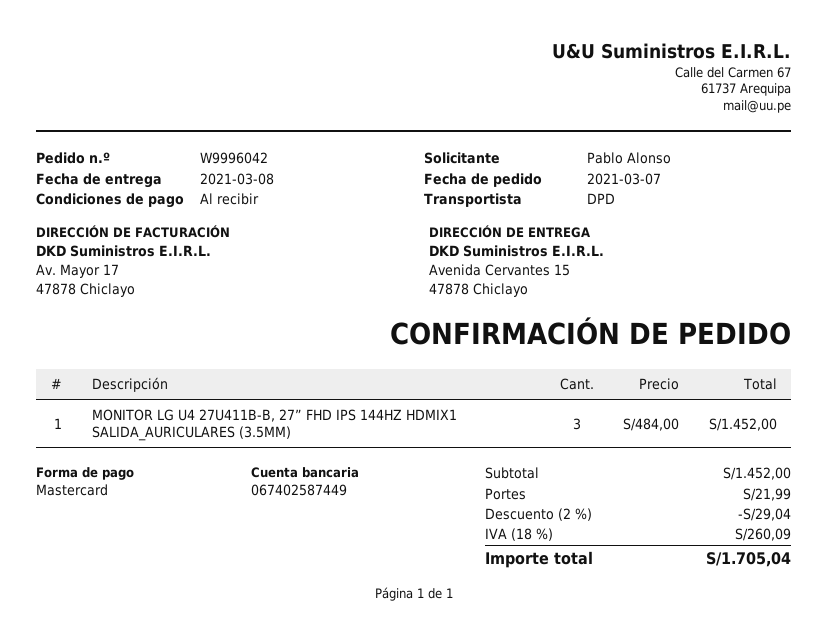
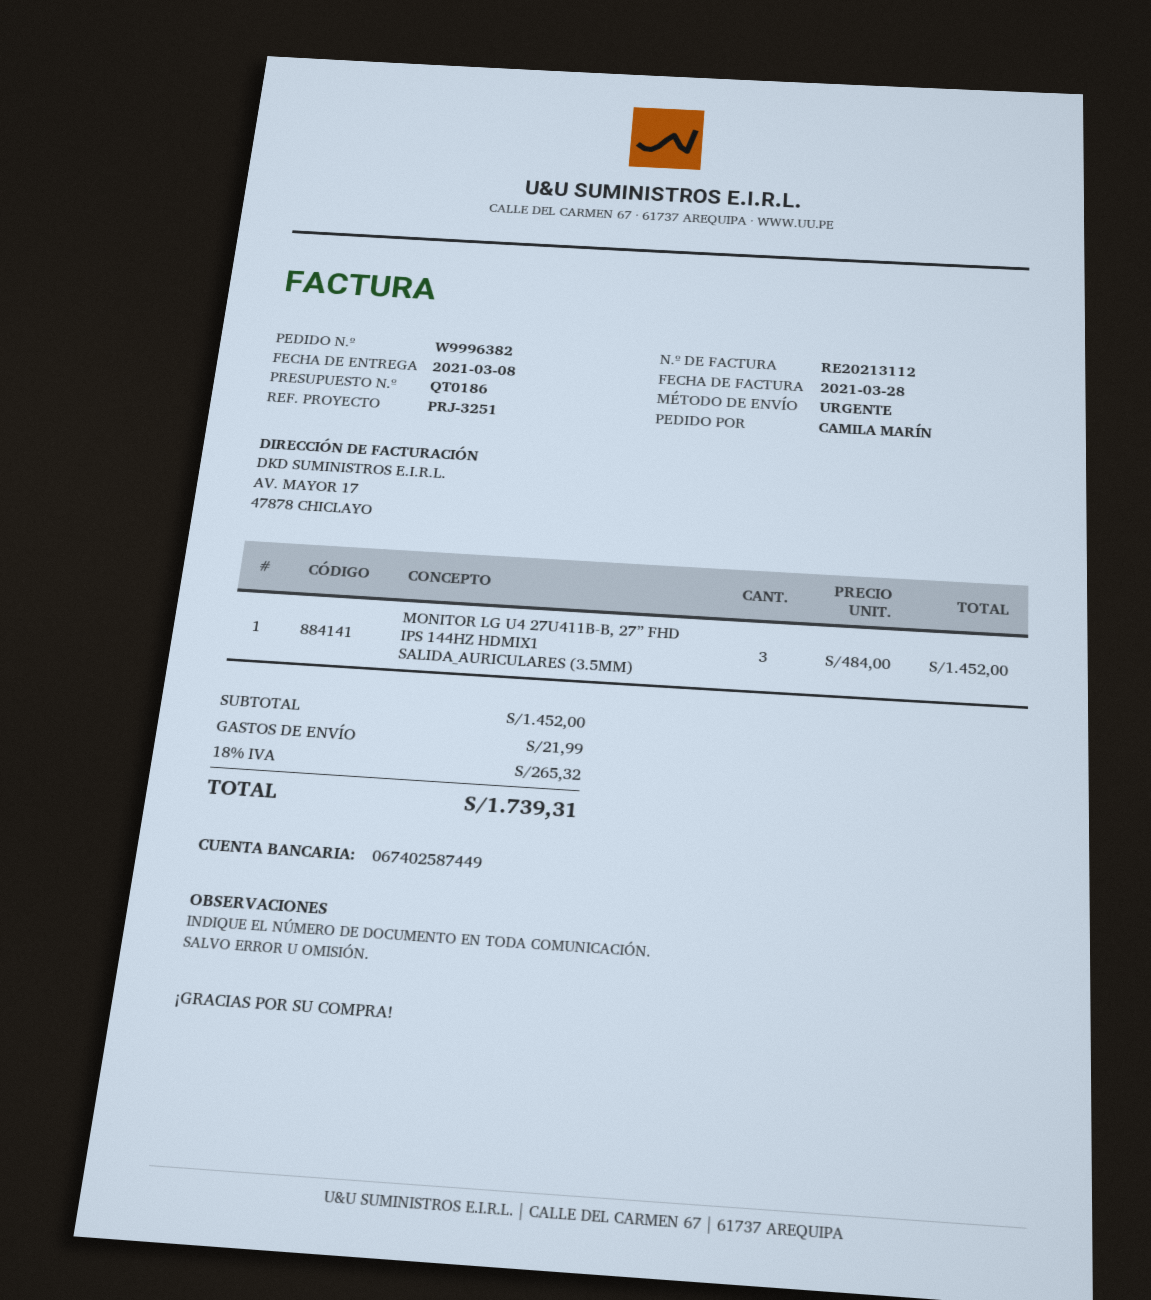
order number: W9996042 -> W9996382
ordered by: Pablo Alonso -> CAMILA MARÍN
shipping method: DPD -> express
discount: 2% = 29.04 -> none
tax: 18% = 260.09 -> 18% = 265.32
total: 1705.04 -> 1739.31

